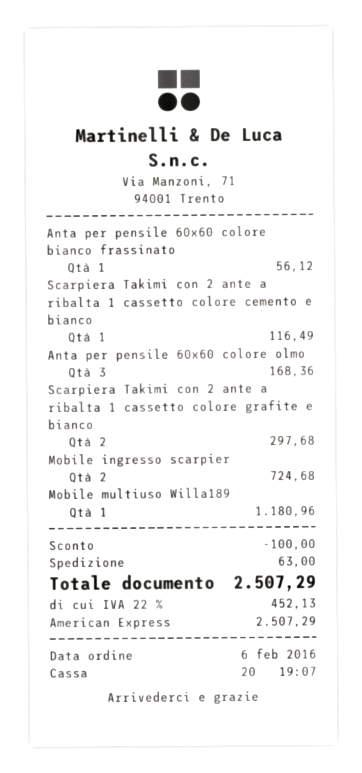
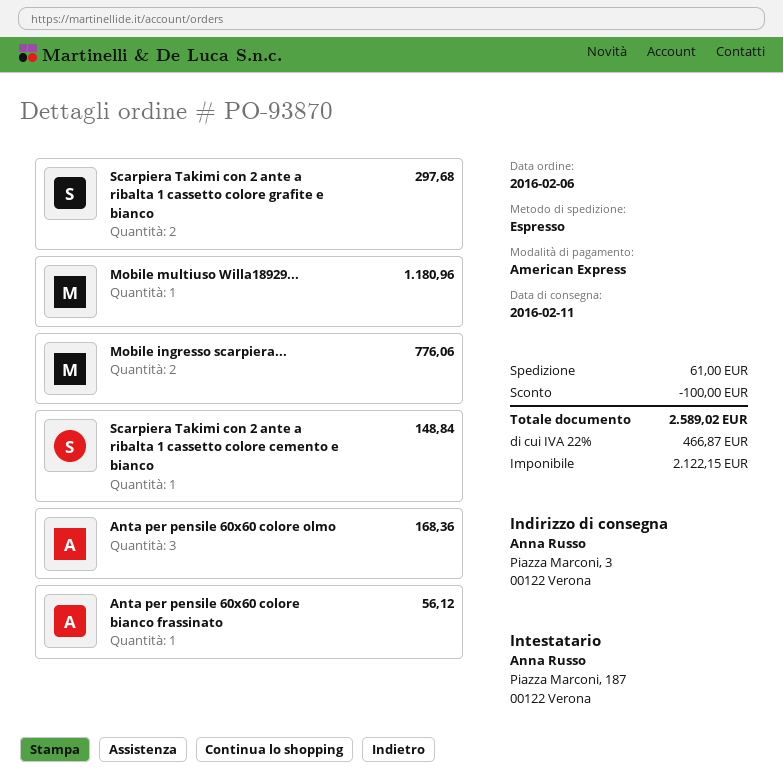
Scarpiera Takimi con 2 ante a ribalta 1 cassetto colore cemento e bianco: 1 for 116.49 -> 1 for 148.84
Mobile ingresso scarpier: 2 for 724.68 -> 2 for 776.06
shipping: 63.00 -> 61.00
tax: 22% = 452.13 -> 22% = 466.87
total: 2507.29 -> 2589.02

